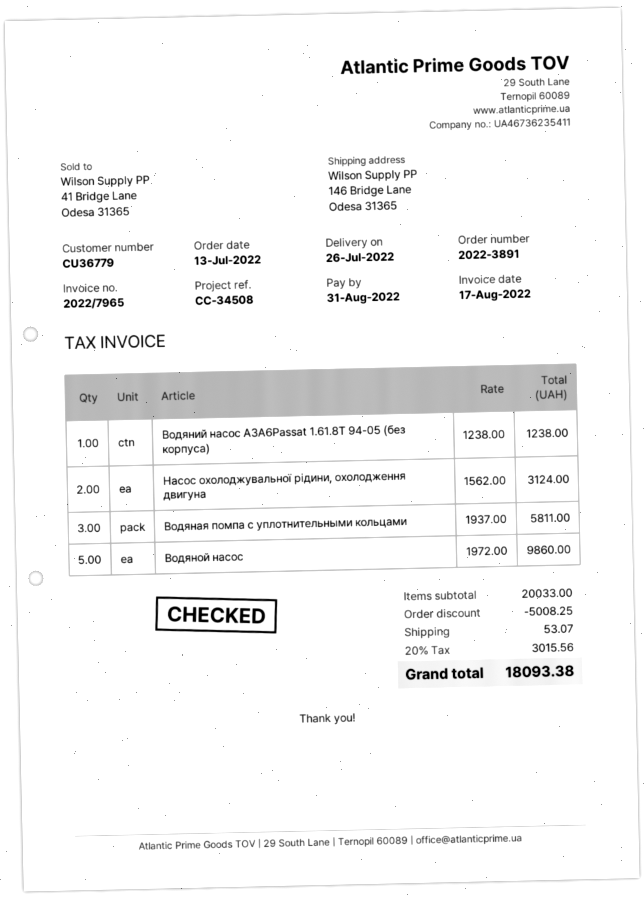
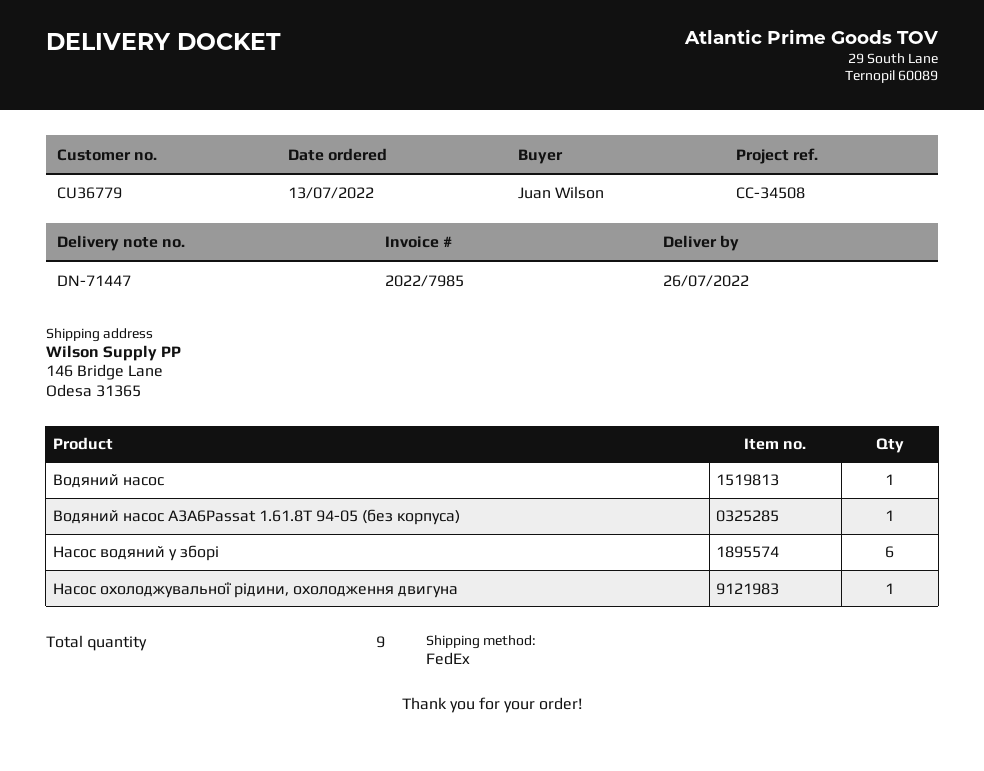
invoice number: 2022/7965 -> 2022/7985
Насос охолоджувальної рідини, охолодження двигуна: 2 -> 1
Водяная помпа с уплотнительными кольцами: 3 -> none
Водяной насос: 5 -> none
Водяний насос: none -> 1
Насос водяний у зборі: none -> 6

